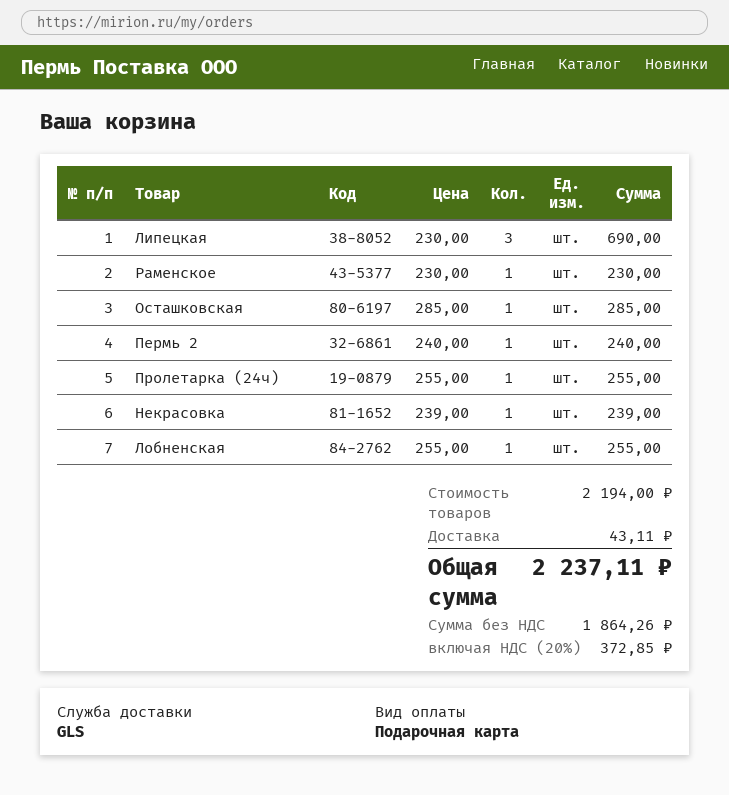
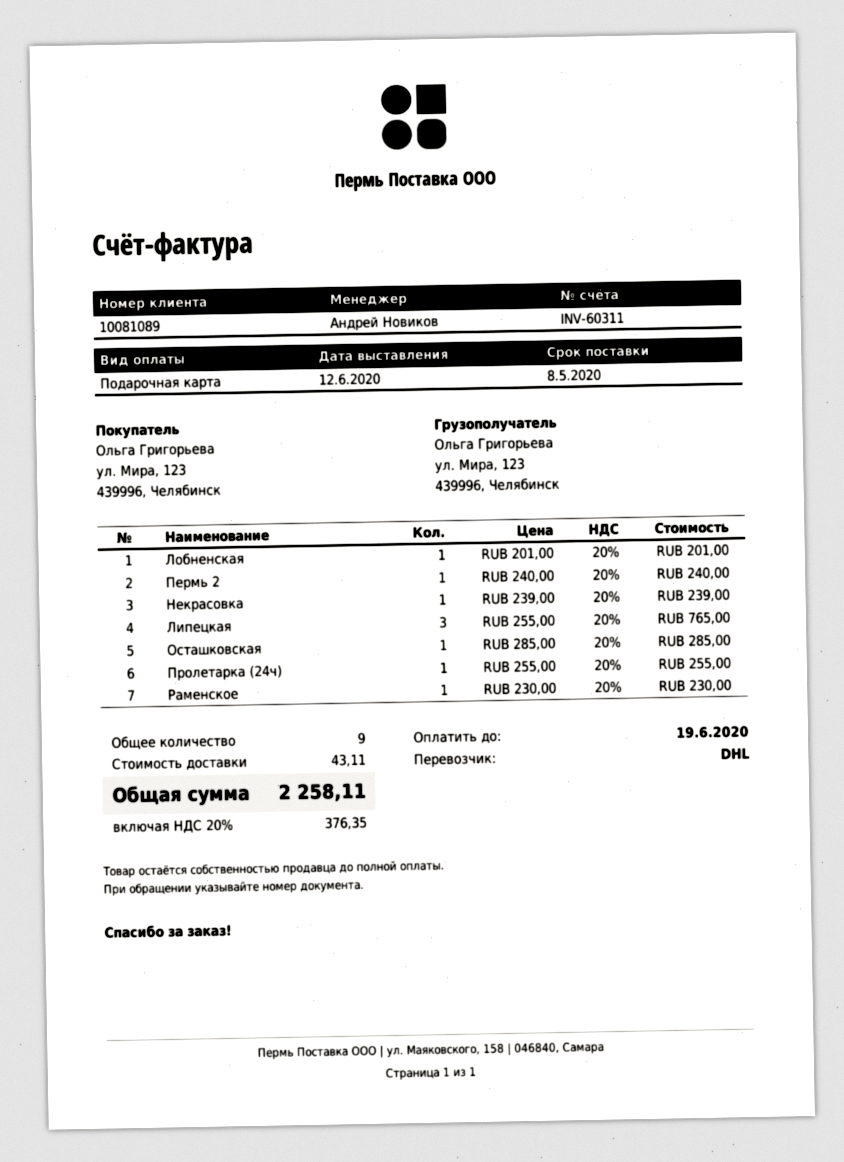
shipping method: GLS -> DHL
Липецкая: 3 x 230.00 = 690.00 -> 3 x 255.00 = 765.00
Лобненская: 1 x 255.00 = 255.00 -> 1 x 201.00 = 201.00
tax: 20% = 372.85 -> 20% = 376.35
total: 2237.11 -> 2258.11

